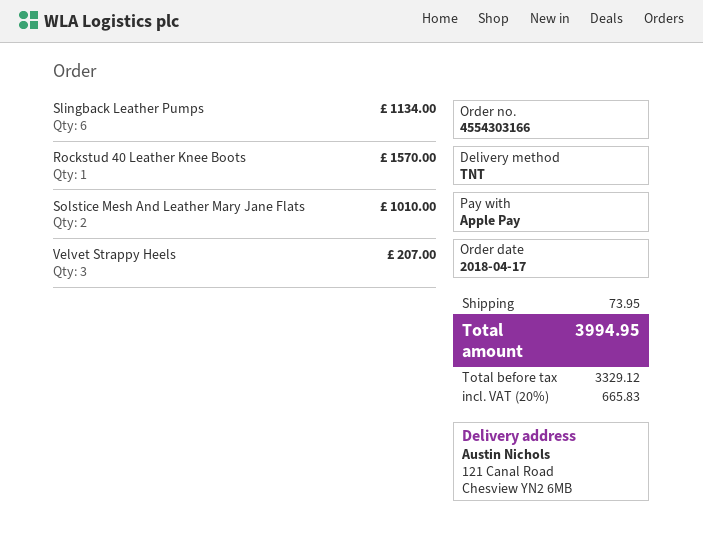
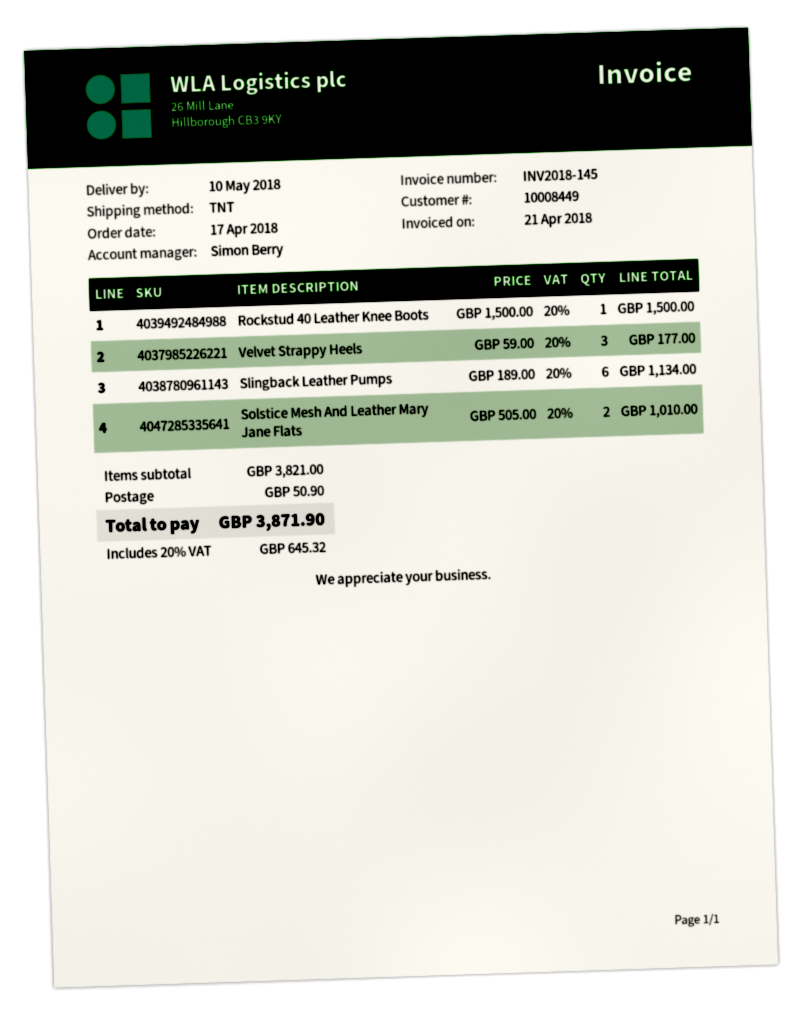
Rockstud 40 Leather Knee Boots: 1 for 1570.00 -> 1 for 1500.00
Velvet Strappy Heels: 3 for 207.00 -> 3 for 177.00
shipping: 73.95 -> 50.90
tax: 20% = 665.83 -> 20% = 645.32
total: 3994.95 -> 3871.90

